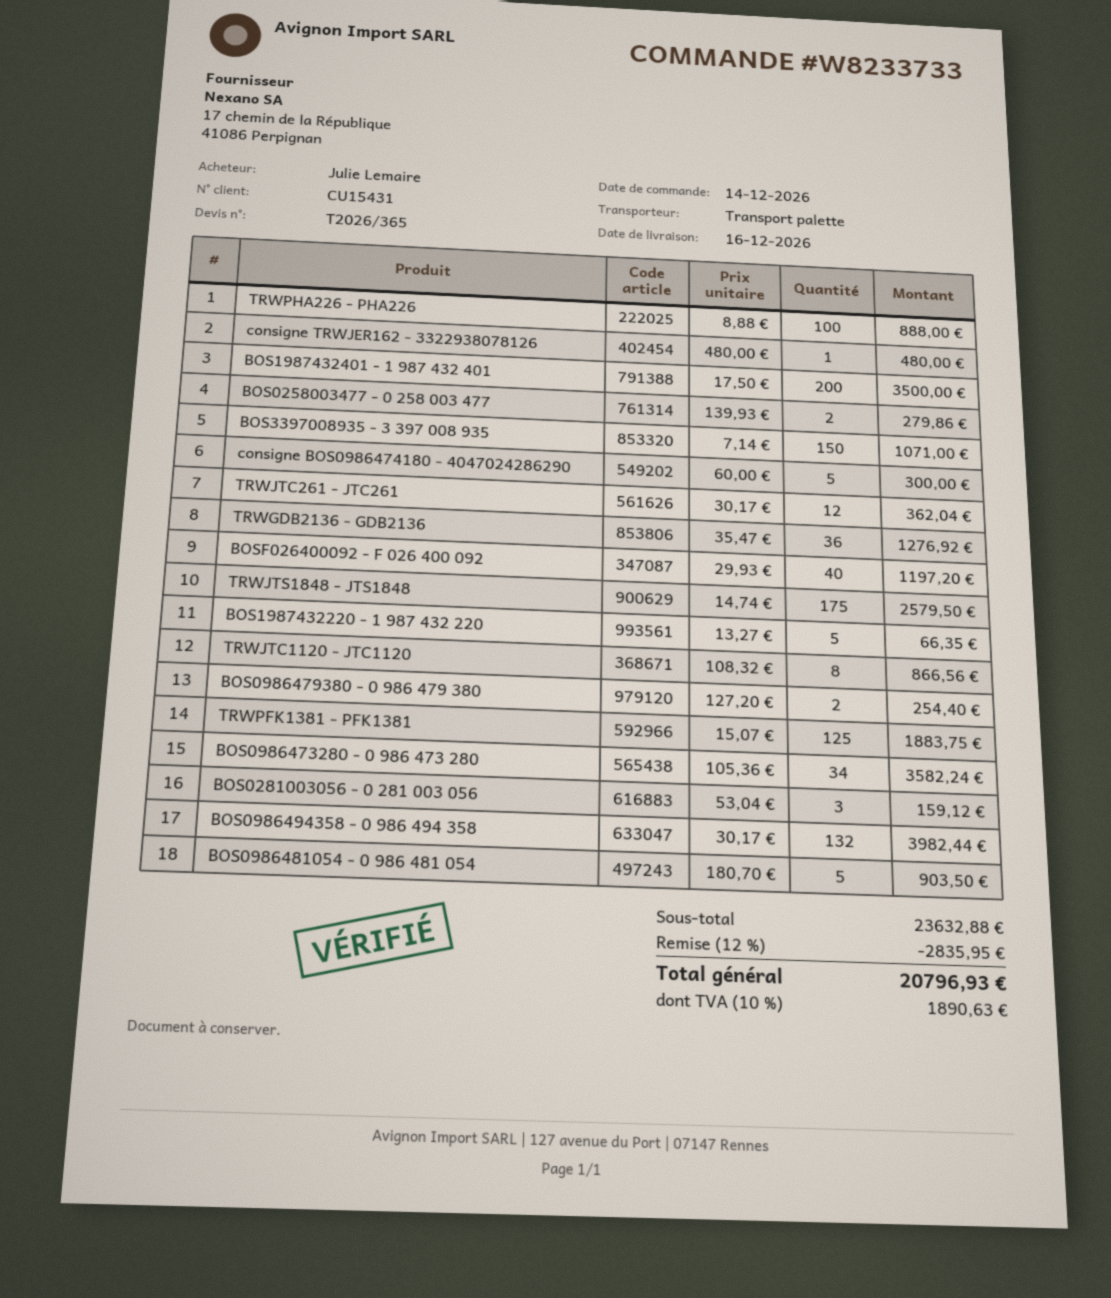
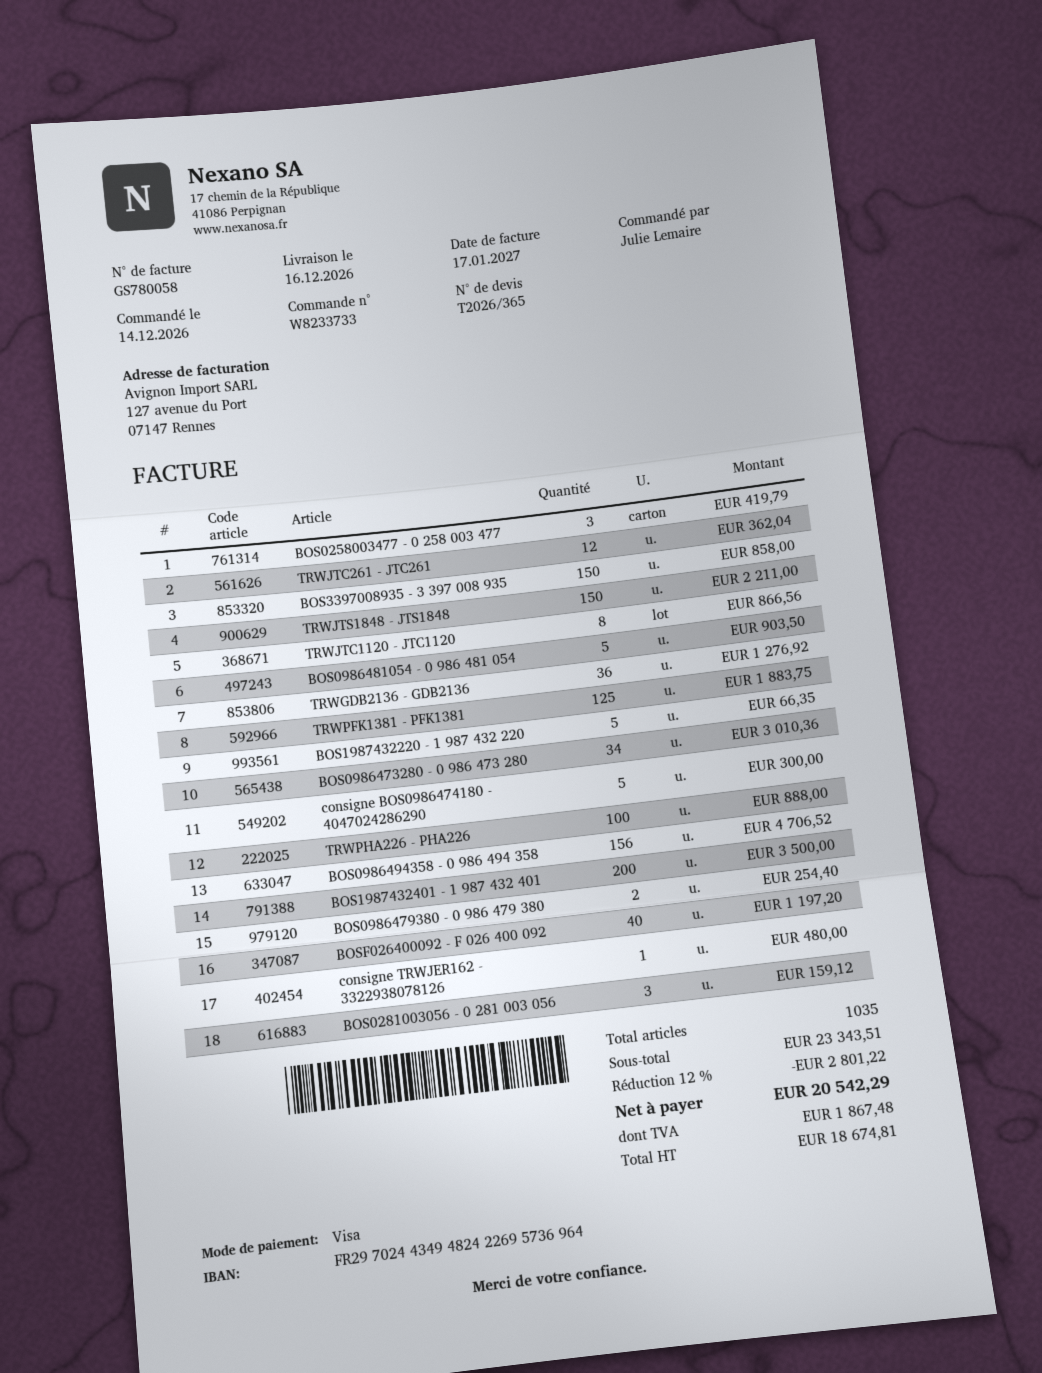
BOS0258003477 - 0 258 003 477: 2 for 279.86 -> 3 for 419.79
BOS3397008935 - 3 397 008 935: 150 for 1071.00 -> 150 for 858.00
TRWJTS1848 - JTS1848: 175 for 2579.50 -> 150 for 2211.00
BOS0986473280 - 0 986 473 280: 34 for 3582.24 -> 34 for 3010.36
BOS0986494358 - 0 986 494 358: 132 for 3982.44 -> 156 for 4706.52
subtotal: 23632.88 -> 23343.51
discount: 12% = 2835.95 -> 12% = 2801.22
tax: 1890.63 -> 1867.48
total: 20796.93 -> 20542.29

